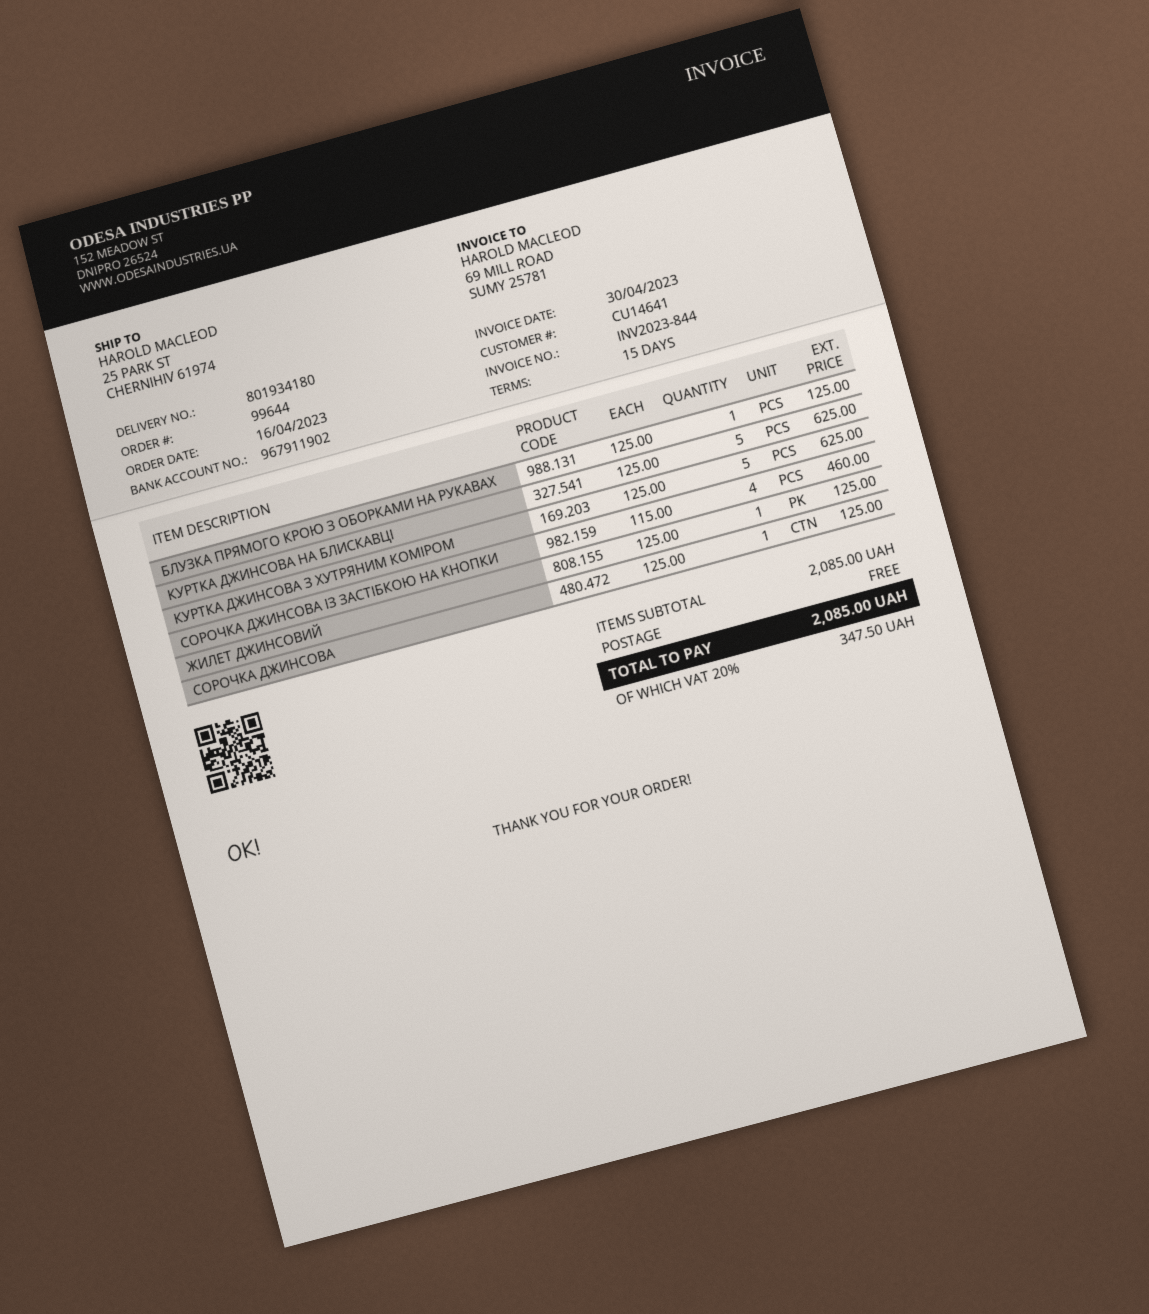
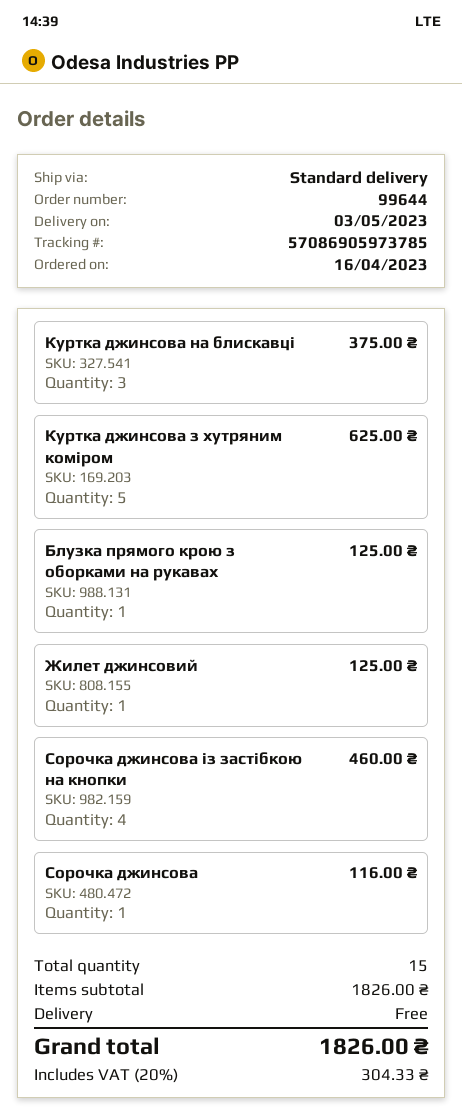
КУРТКА ДЖИНСОВА НА БЛИСКАВЦІ: 5 for 625.00 -> 3 for 375.00
СОРОЧКА ДЖИНСОВА: 1 for 125.00 -> 1 for 116.00
subtotal: 2085.00 -> 1826.00
tax: 20% = 347.50 -> 20% = 304.33
total: 2085.00 -> 1826.00

